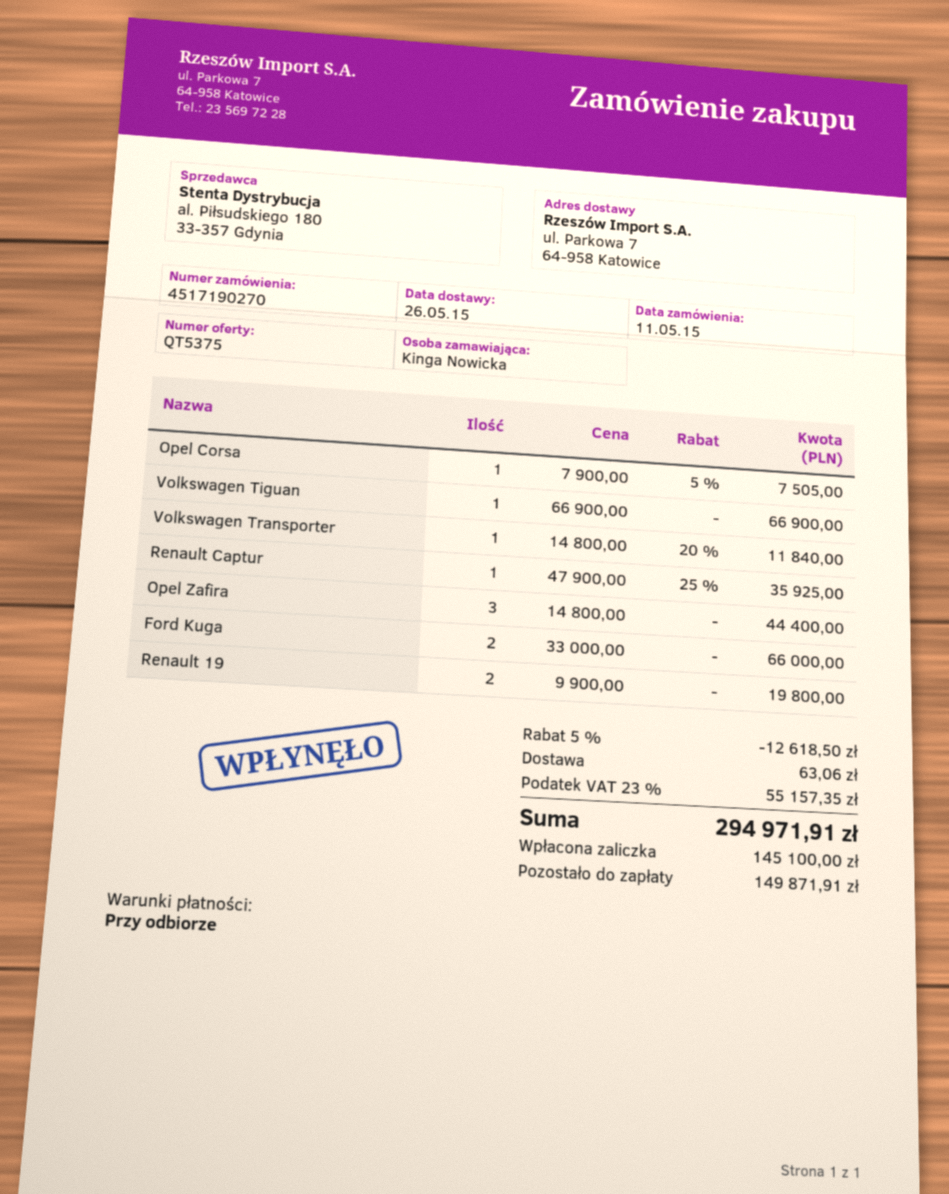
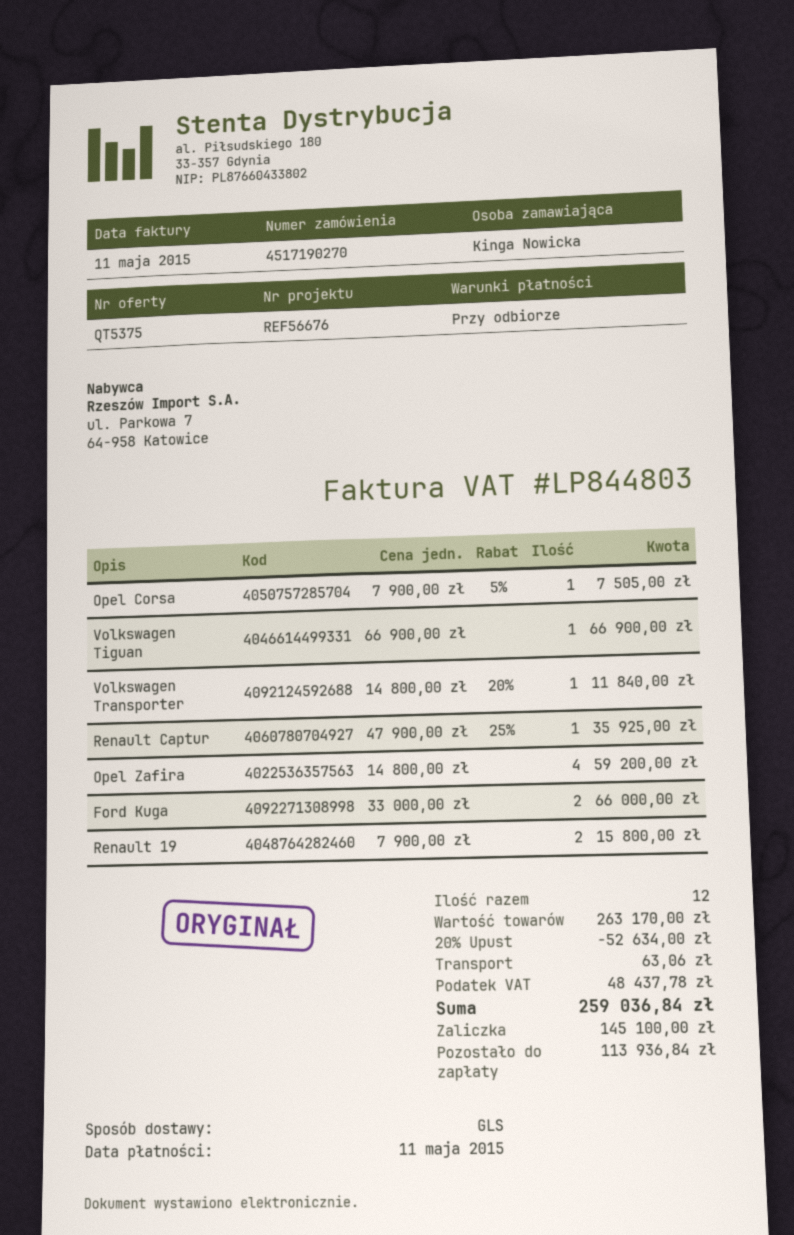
Opel Zafira: 3 x 14800.00 = 44400.00 -> 4 x 14800.00 = 59200.00
Renault 19: 2 x 9900.00 = 19800.00 -> 2 x 7900.00 = 15800.00
discount: 5% = 12618.50 -> 20% = 52634.00
tax: 55157.35 -> 48437.78
total: 294971.91 -> 259036.84
balance: 149871.91 -> 113936.84

